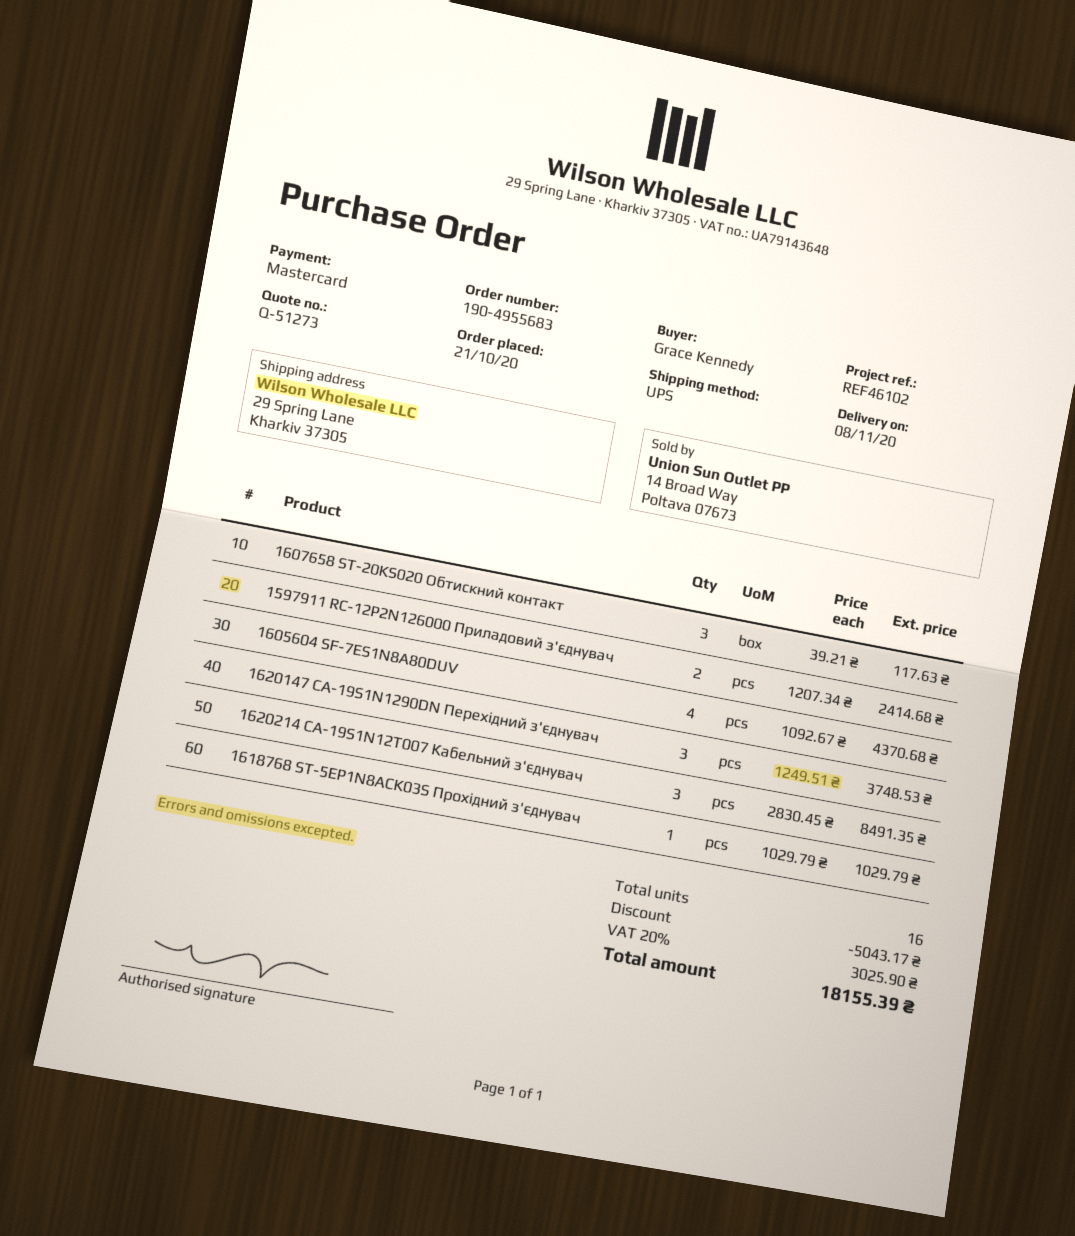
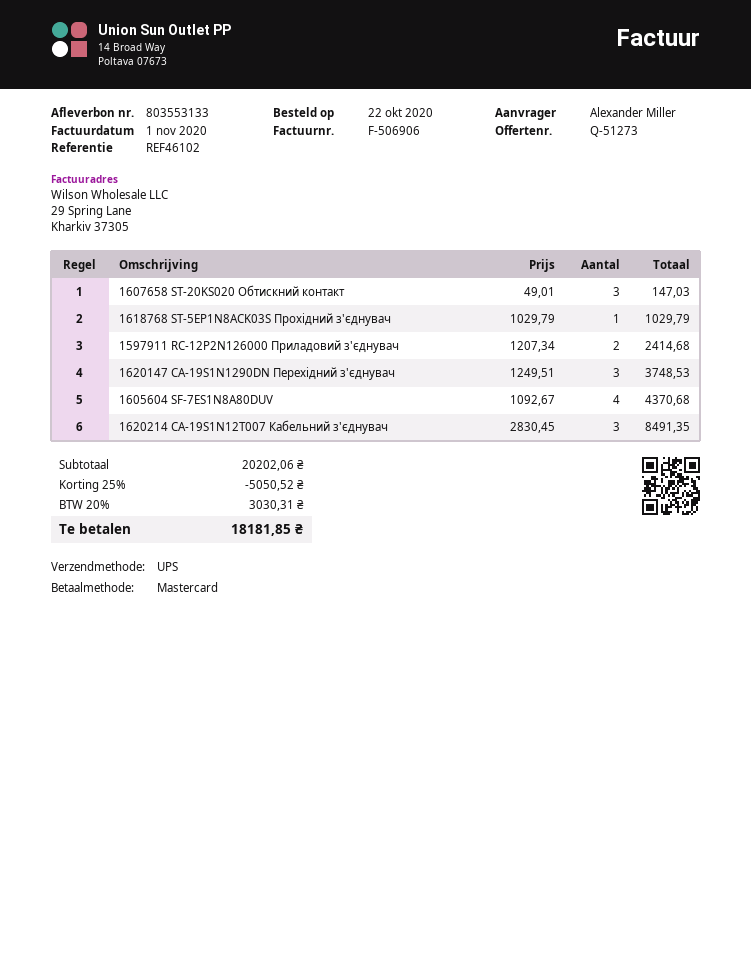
order date: 2020-10-21 -> 2020-10-22
ordered by: Grace Kennedy -> Alexander Miller
1607658 ST-20KS020 Обтискний контакт: 3 x 39.21 = 117.63 -> 3 x 49.01 = 147.03
discount: 5043.17 -> 5050.52
tax: 20% = 3025.90 -> 20% = 3030.31
total: 18155.39 -> 18181.85

